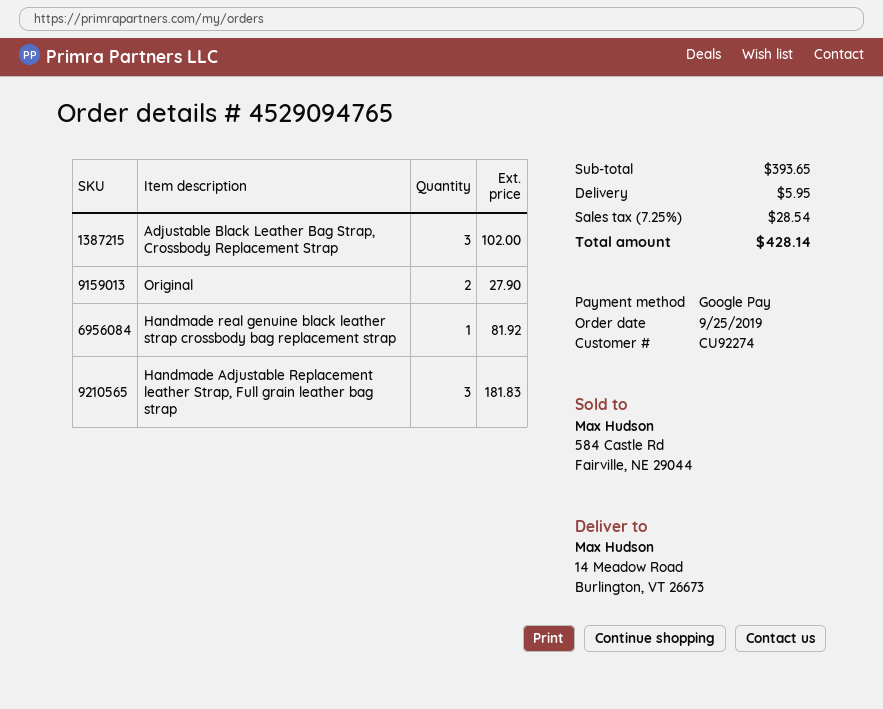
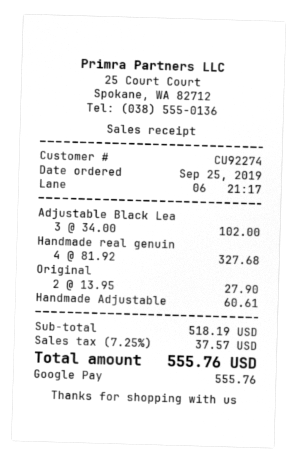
Handmade real genuine black leather strap crossbody bag replacement strap: 1 for 81.92 -> 4 for 327.68
Handmade Adjustable Replacement leather Strap, Full grain leather bag strap: 3 for 181.83 -> 1 for 60.61
subtotal: 393.65 -> 518.19
shipping: 5.95 -> none
tax: 7.25% = 28.54 -> 7.25% = 37.57
total: 428.14 -> 555.76

